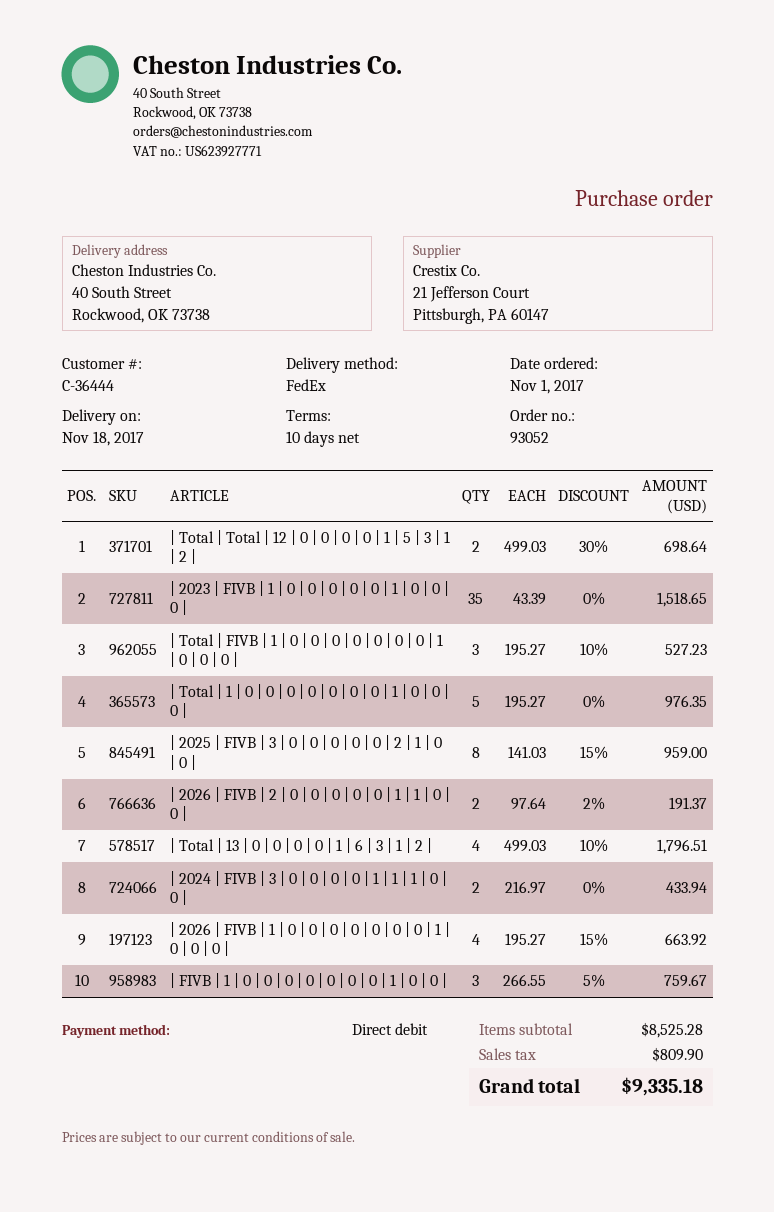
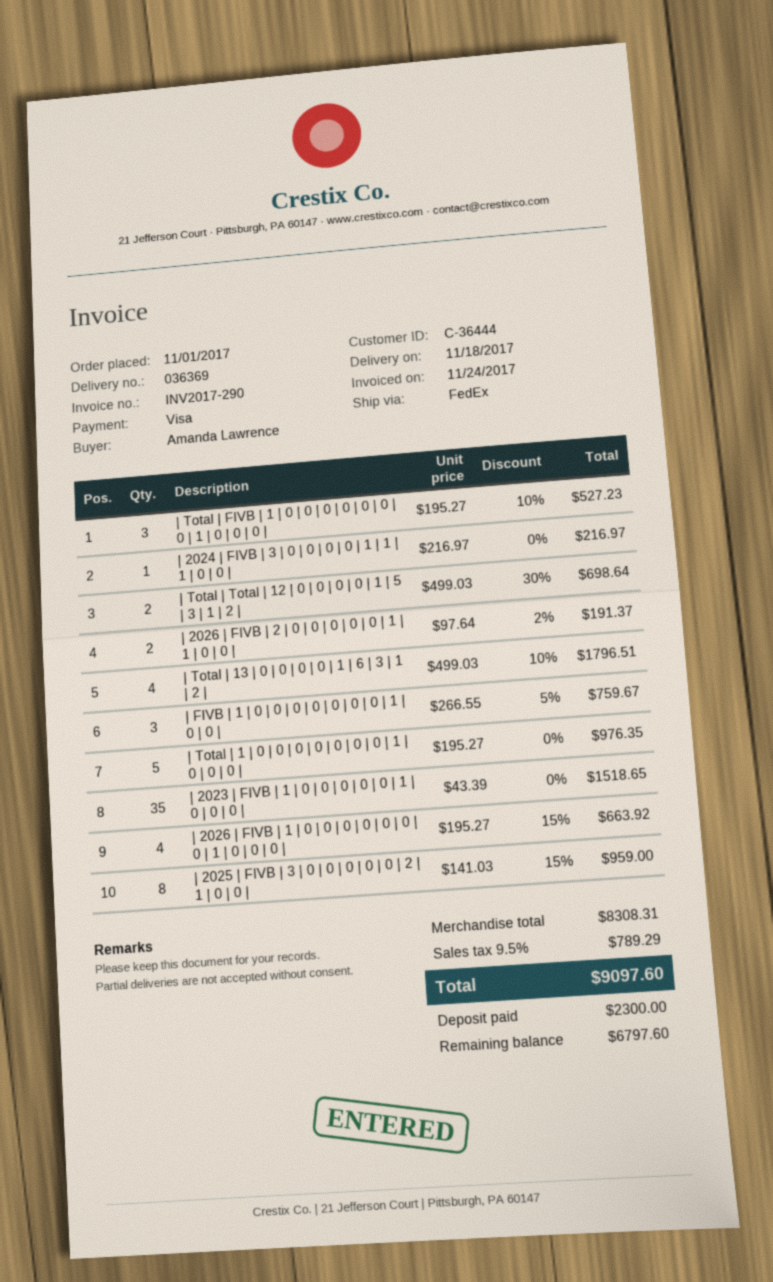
payment method: direct debit -> Visa
| 2024 | FIVB | 3 | 0 | 0 | 0 | 0 | 1 | 1 | 1 | 0 | 0 |: 2 x 216.97 = 433.94 -> 1 x 216.97 = 216.97
subtotal: 8525.28 -> 8308.31
tax: 809.90 -> 789.29
total: 9335.18 -> 9097.60

